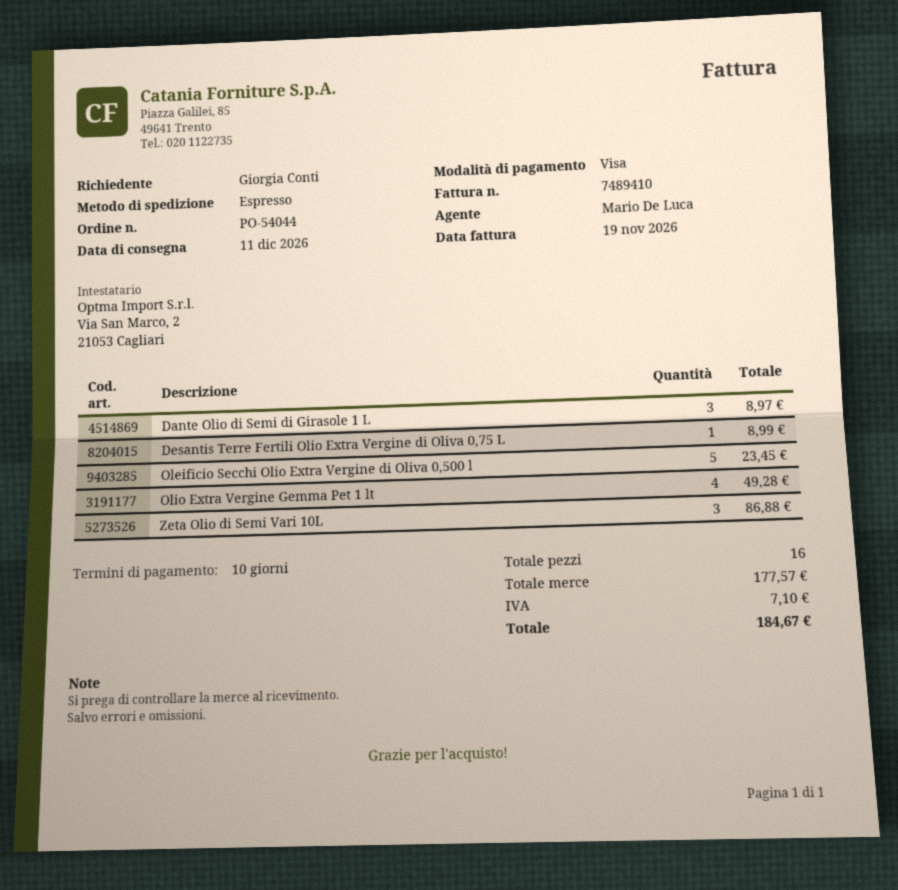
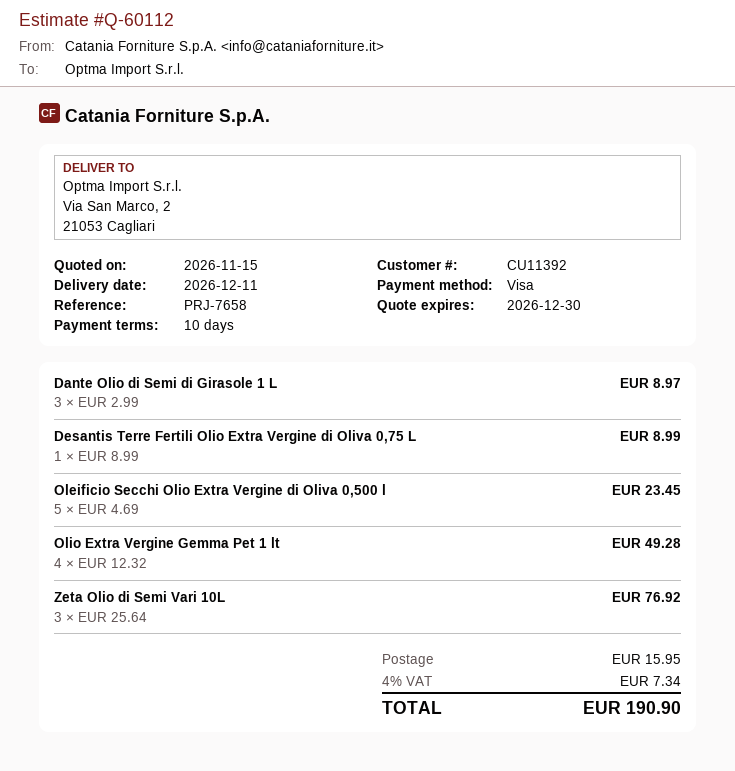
Zeta Olio di Semi Vari 10L: 3 for 86.88 -> 3 for 76.92
shipping: none -> 15.95
tax: 7.10 -> 7.34
total: 184.67 -> 190.90

